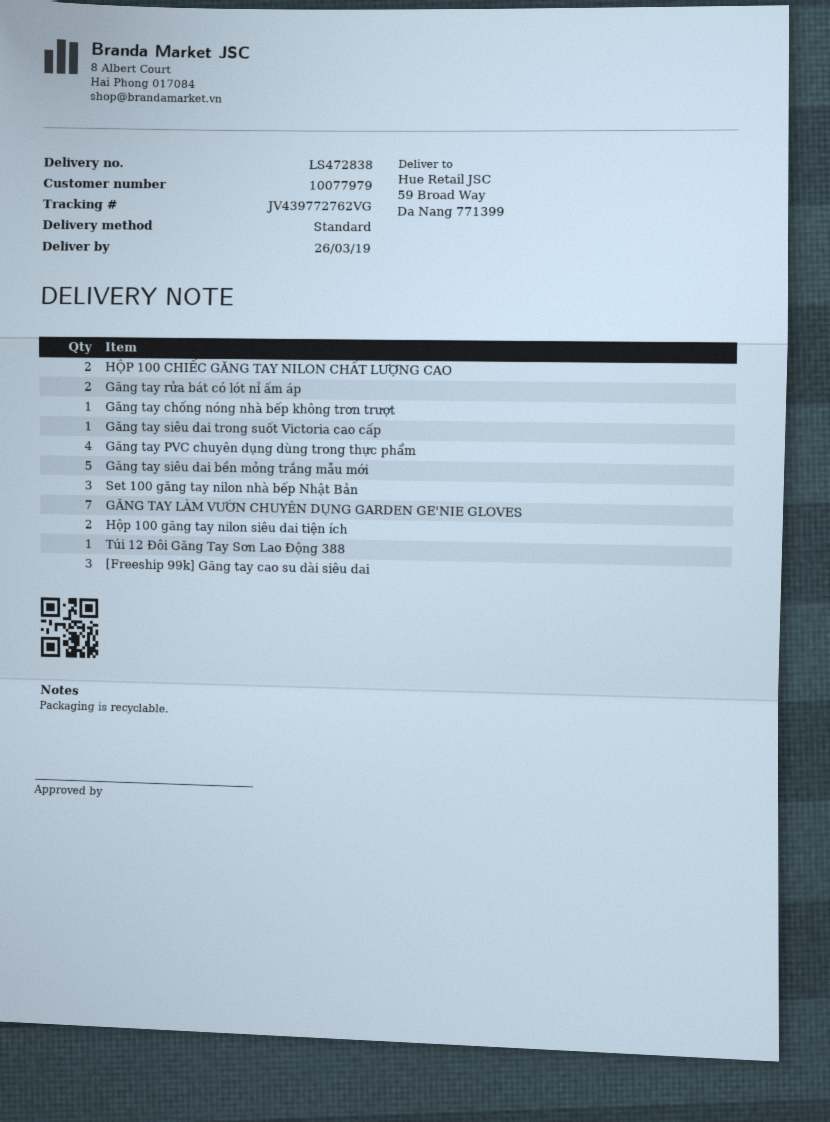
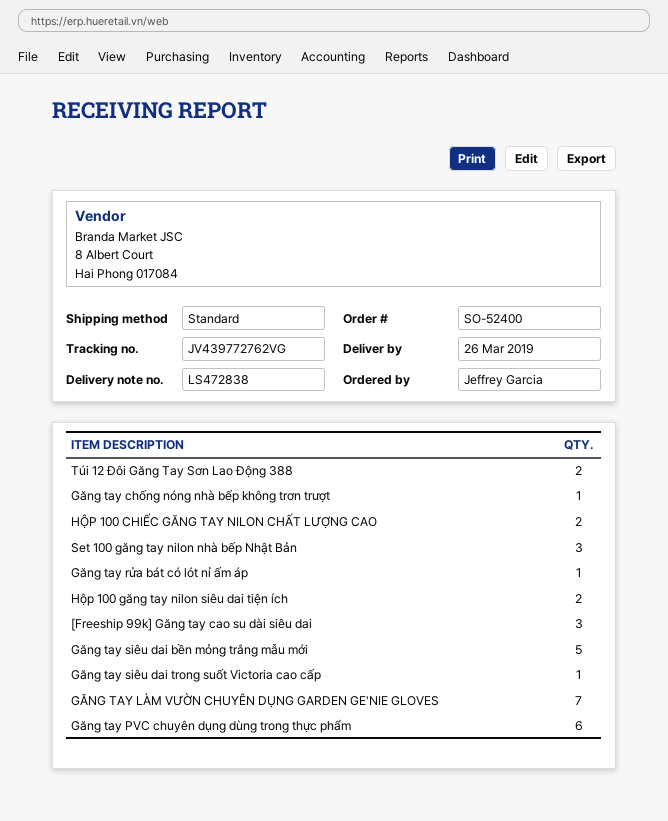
Găng tay rửa bát có lót nỉ ấm áp: 2 -> 1
Găng tay PVC chuyên dụng dùng trong thực phẩm: 4 -> 6
Túi 12 Đôi Găng Tay Sơn Lao Động 388: 1 -> 2

